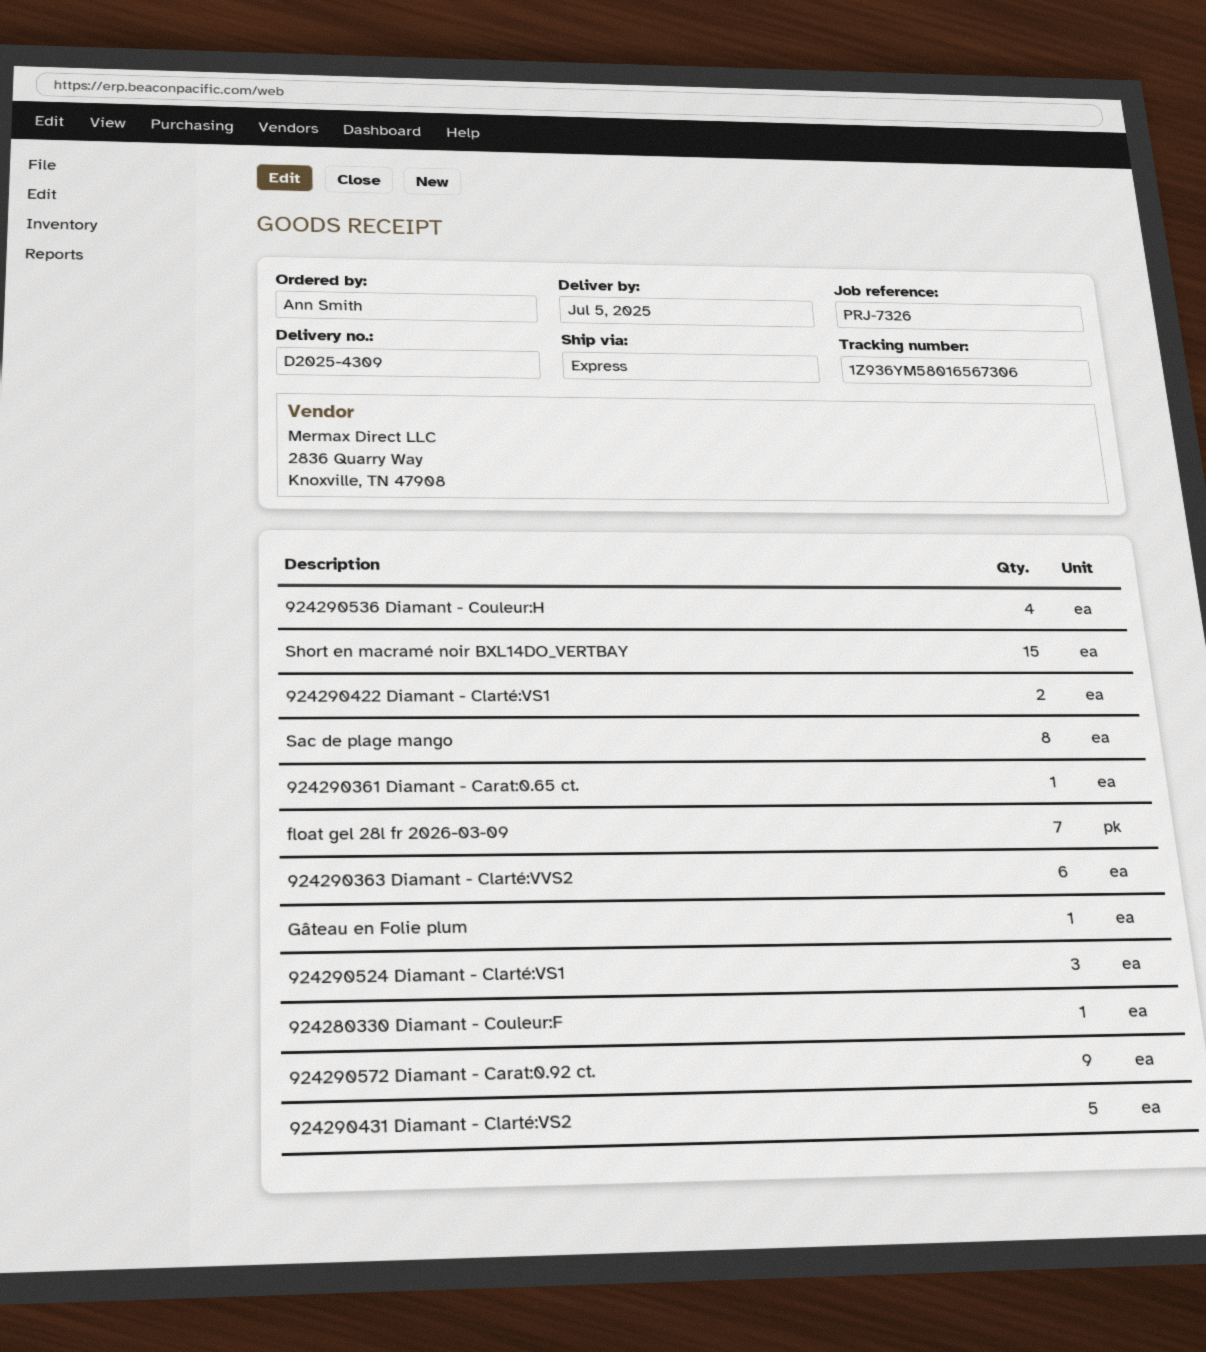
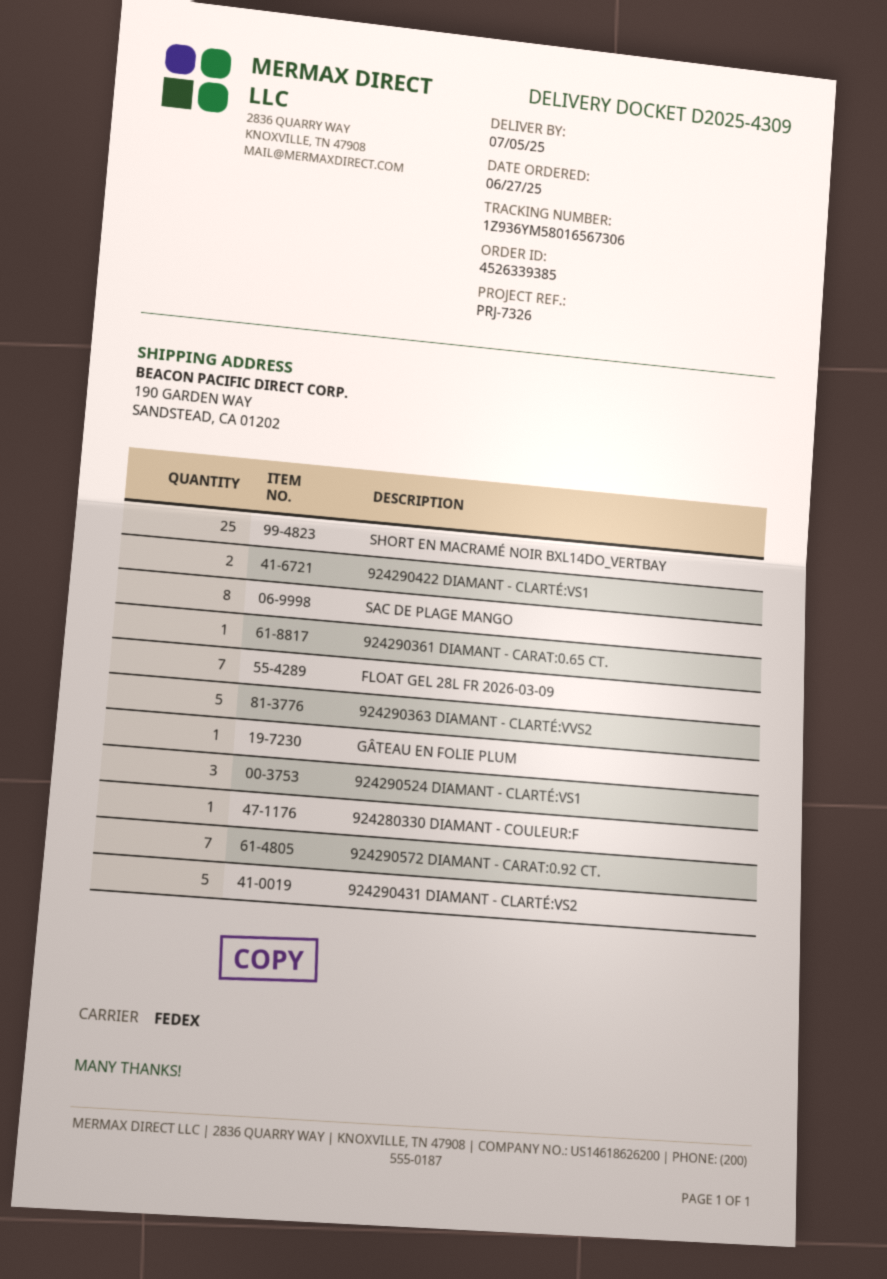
shipping method: express -> FedEx
924290536 Diamant - Couleur:H: 4 -> none
Short en macramé noir BXL14DO_VERTBAY: 15 -> 25
924290363 Diamant - Clarté:VVS2: 6 -> 5
924290572 Diamant - Carat:0.92 ct.: 9 -> 7

